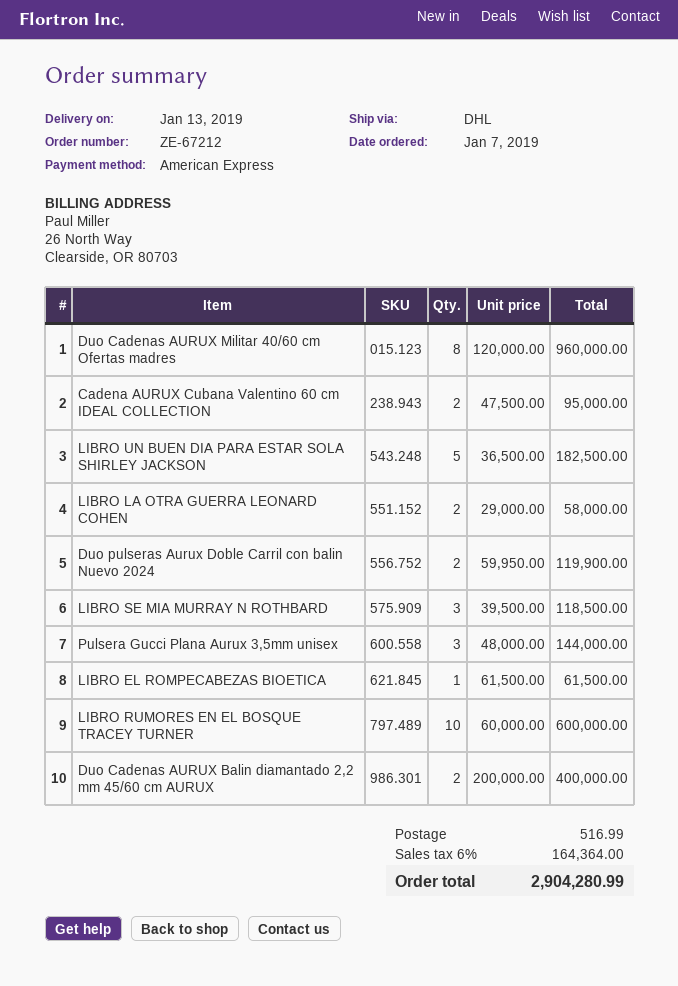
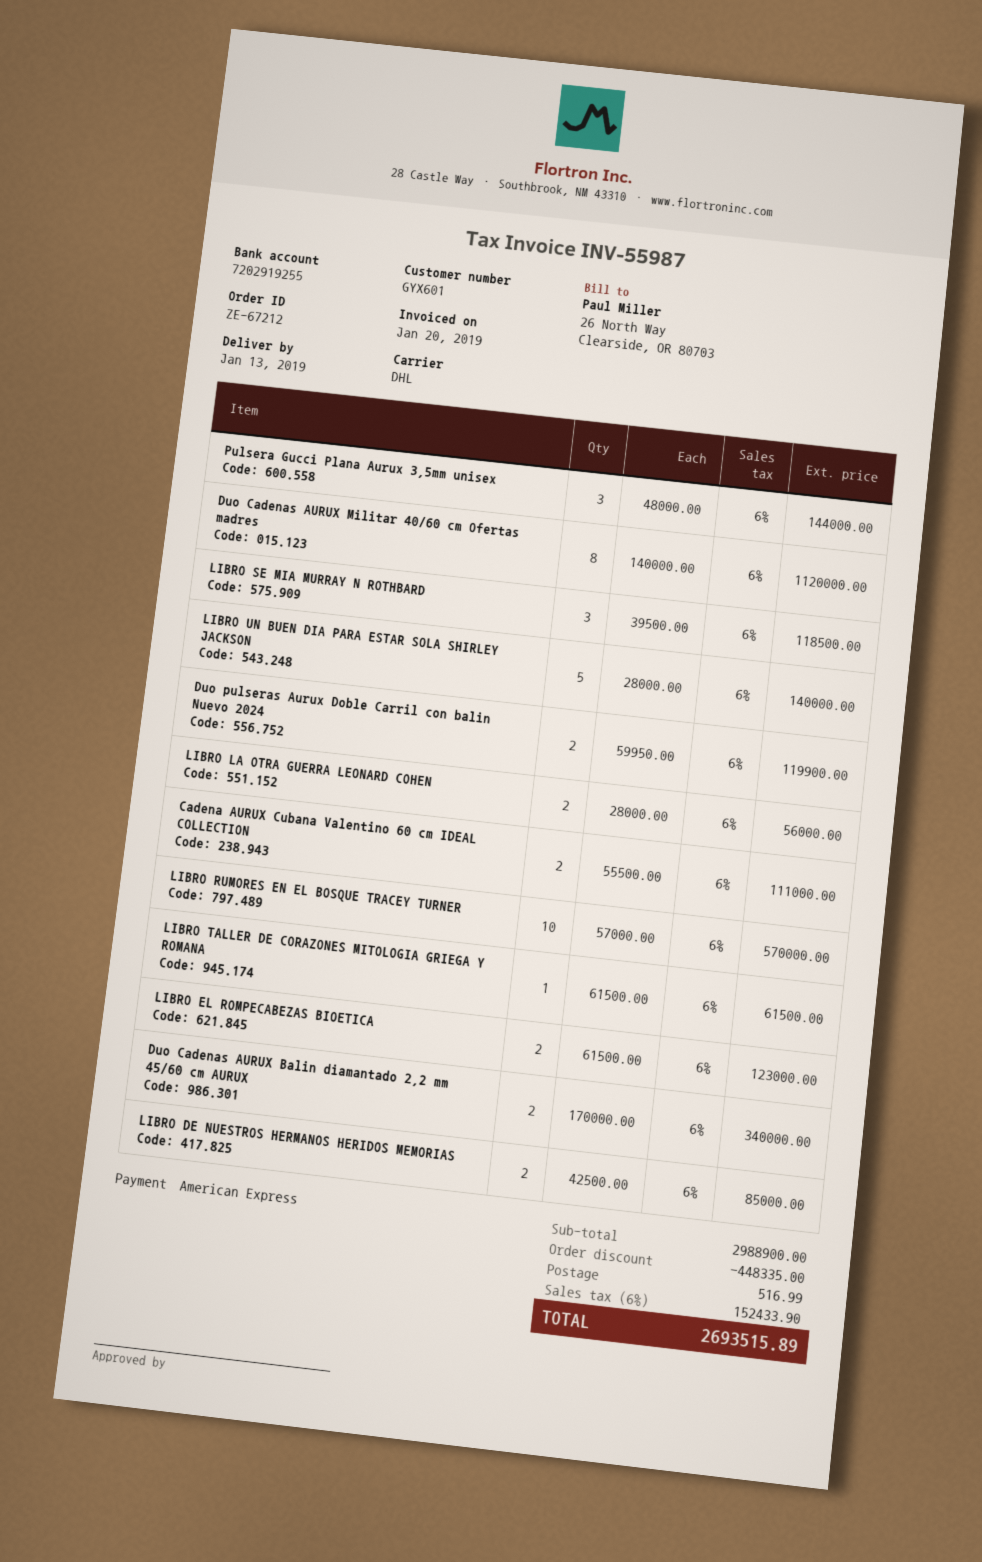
Duo Cadenas AURUX Militar 40/60 cm Ofertas madres: 8 x 120000.00 = 960000.00 -> 8 x 140000.00 = 1120000.00
Cadena AURUX Cubana Valentino 60 cm IDEAL COLLECTION: 2 x 47500.00 = 95000.00 -> 2 x 55500.00 = 111000.00
LIBRO UN BUEN DIA PARA ESTAR SOLA SHIRLEY JACKSON: 5 x 36500.00 = 182500.00 -> 5 x 28000.00 = 140000.00
LIBRO LA OTRA GUERRA LEONARD COHEN: 2 x 29000.00 = 58000.00 -> 2 x 28000.00 = 56000.00
LIBRO EL ROMPECABEZAS BIOETICA: 1 x 61500.00 = 61500.00 -> 2 x 61500.00 = 123000.00
LIBRO RUMORES EN EL BOSQUE TRACEY TURNER: 10 x 60000.00 = 600000.00 -> 10 x 57000.00 = 570000.00
Duo Cadenas AURUX Balin diamantado 2,2 mm 45/60 cm AURUX: 2 x 200000.00 = 400000.00 -> 2 x 170000.00 = 340000.00
LIBRO TALLER DE CORAZONES MITOLOGIA GRIEGA Y ROMANA: none -> 1 x 61500.00 = 61500.00
LIBRO DE NUESTROS HERMANOS HERIDOS MEMORIAS: none -> 2 x 42500.00 = 85000.00
discount: none -> 448335.00
tax: 6% = 164364.00 -> 6% = 152433.90
total: 2904280.99 -> 2693515.89

